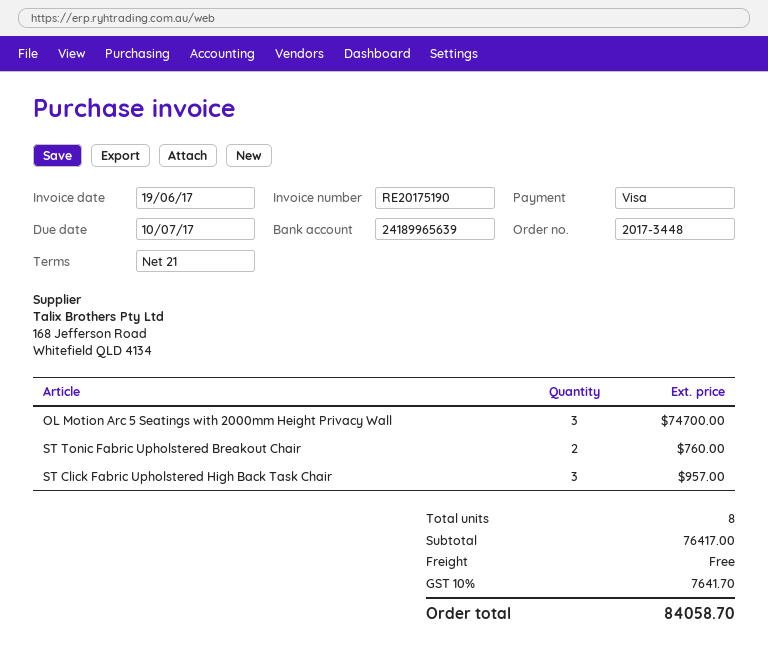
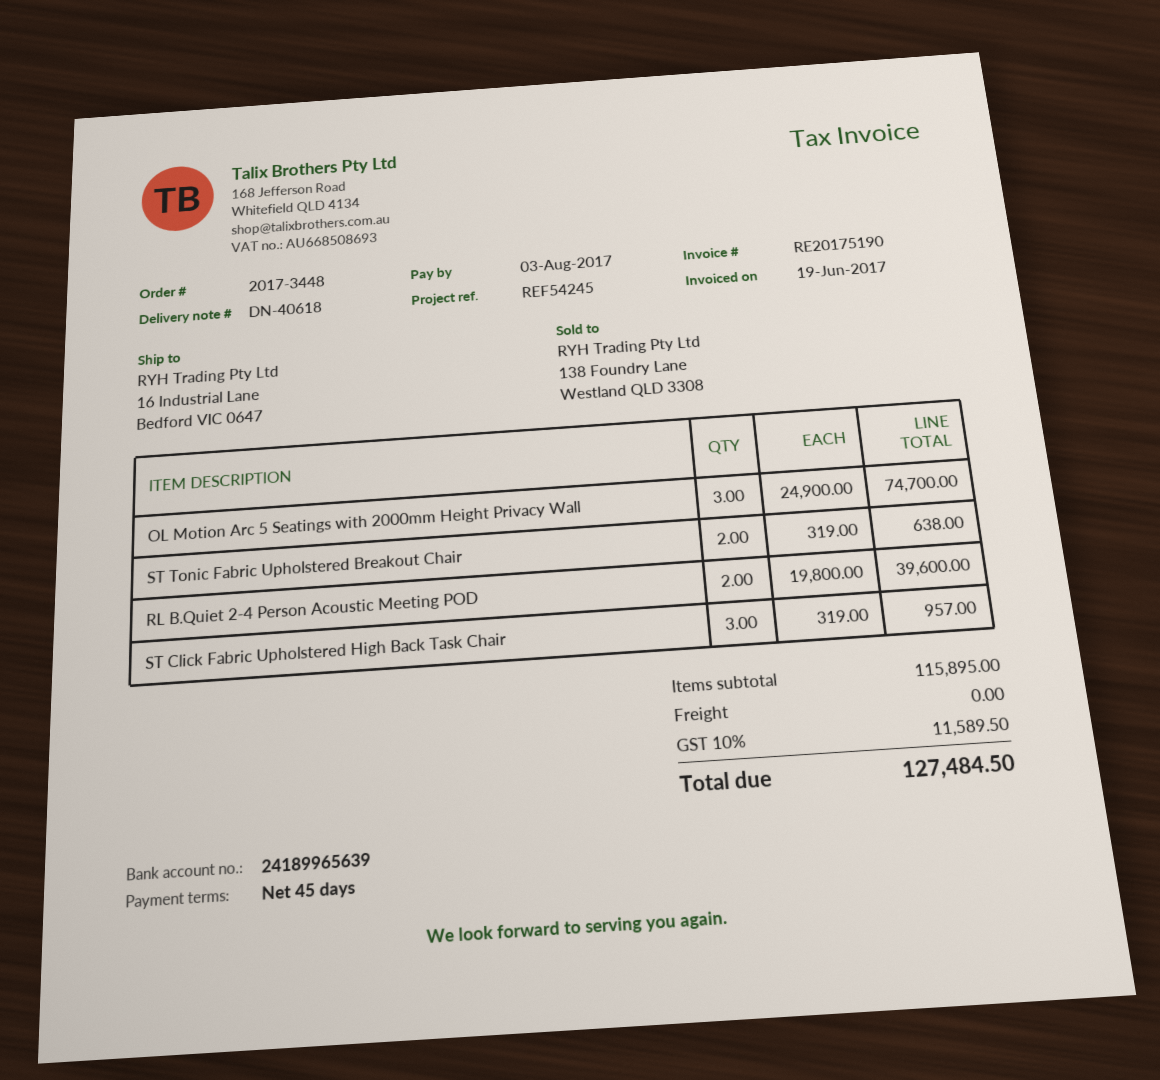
payment terms: 21 days -> 45 days
due date: 2017-07-10 -> 2017-08-03
ST Tonic Fabric Upholstered Breakout Chair: 2 for 760.00 -> 2 for 638.00
RL B.Quiet 2-4 Person Acoustic Meeting POD: none -> 2 for 39600.00
subtotal: 76417.00 -> 115895.00
tax: 10% = 7641.70 -> 10% = 11589.50
total: 84058.70 -> 127484.50

